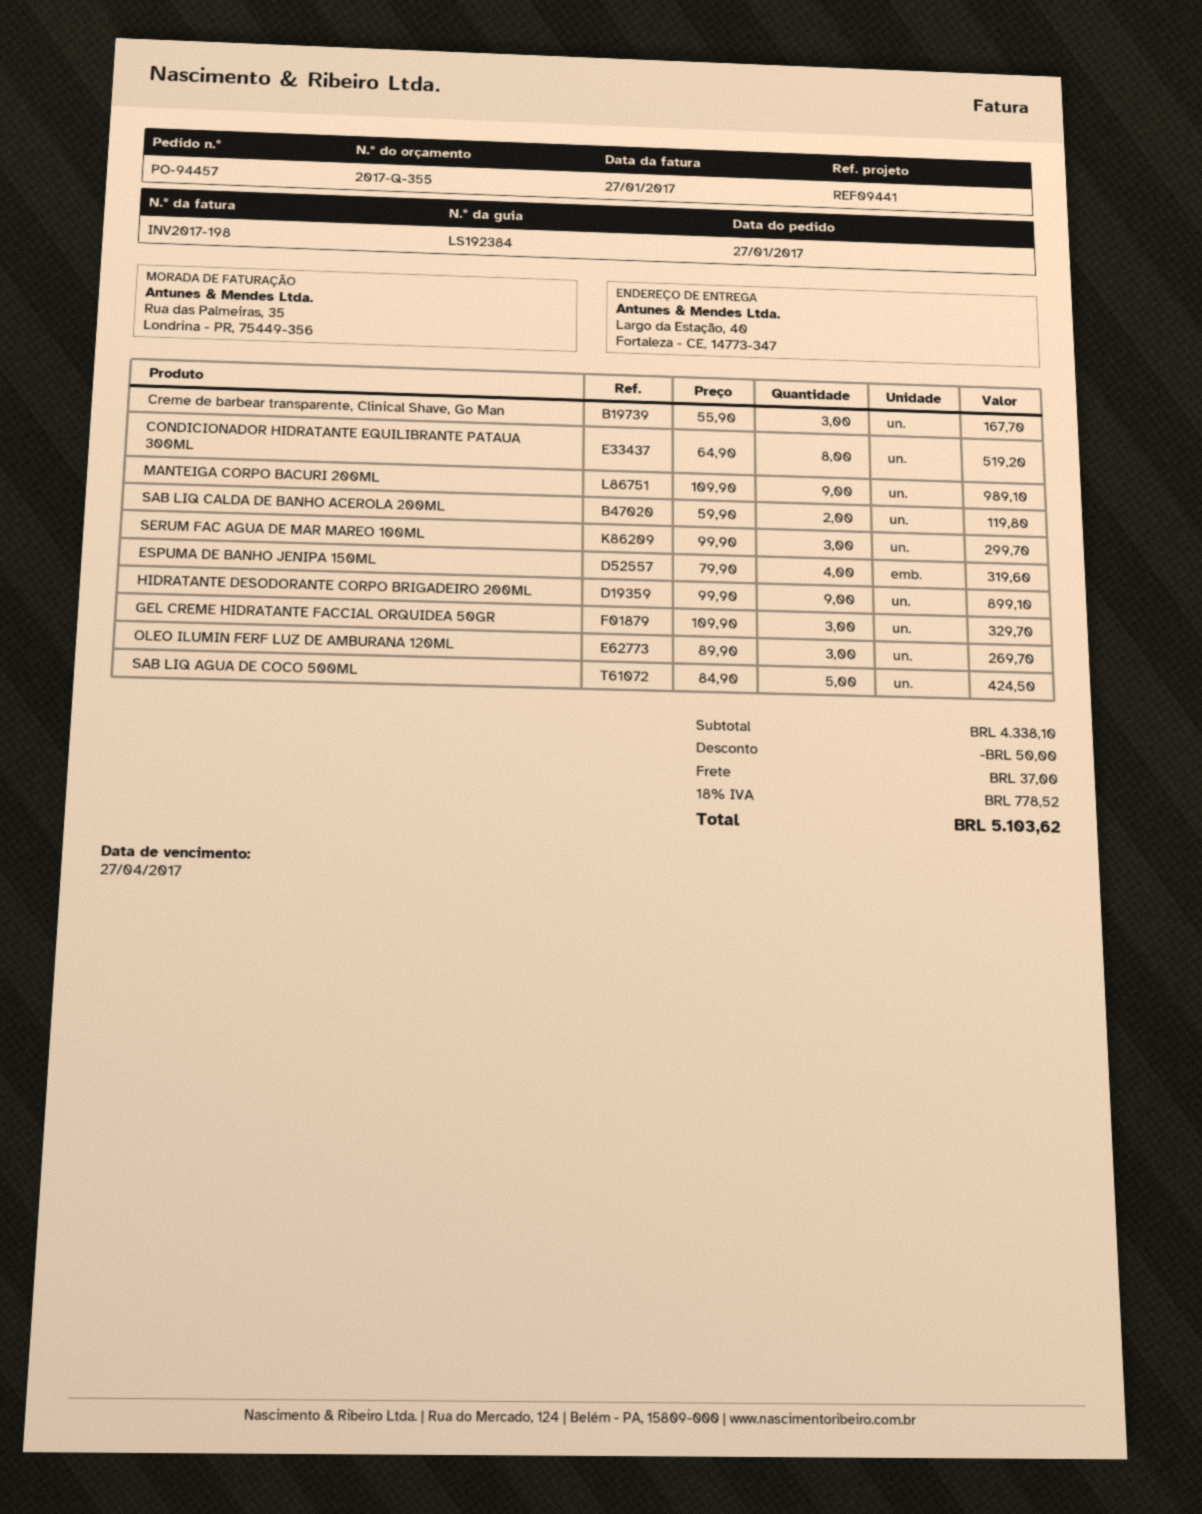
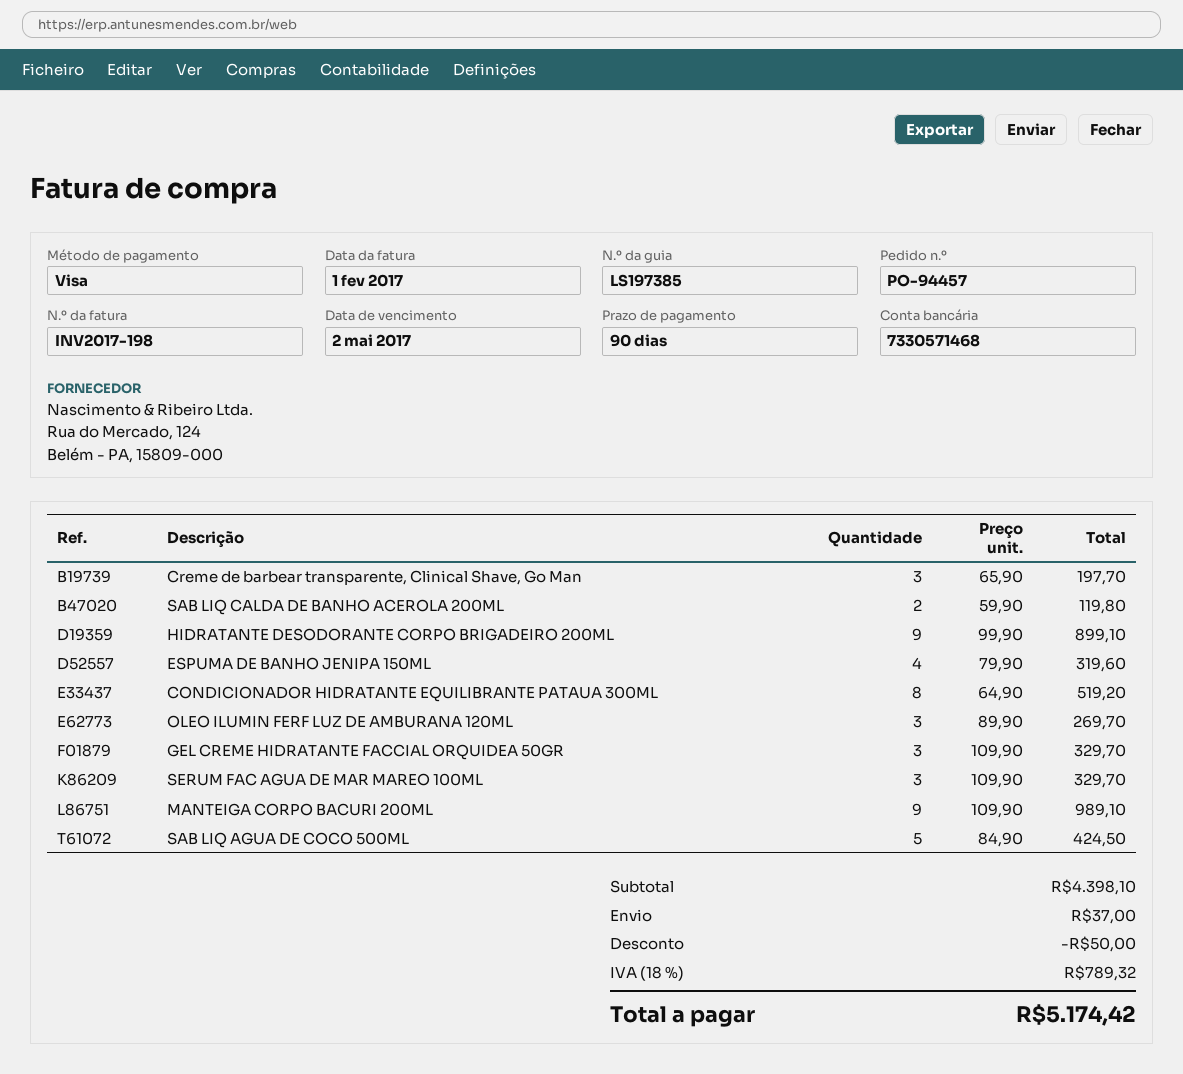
delivery note number: LS192384 -> LS197385
invoice date: 2017-01-27 -> 2017-02-01
due date: 2017-04-27 -> 2017-05-02
Creme de barbear transparente, Clinical Shave, Go Man: 3 x 55.90 = 167.70 -> 3 x 65.90 = 197.70
SERUM FAC AGUA DE MAR MAREO 100ML: 3 x 99.90 = 299.70 -> 3 x 109.90 = 329.70
subtotal: 4338.10 -> 4398.10
tax: 18% = 778.52 -> 18% = 789.32
total: 5103.62 -> 5174.42

